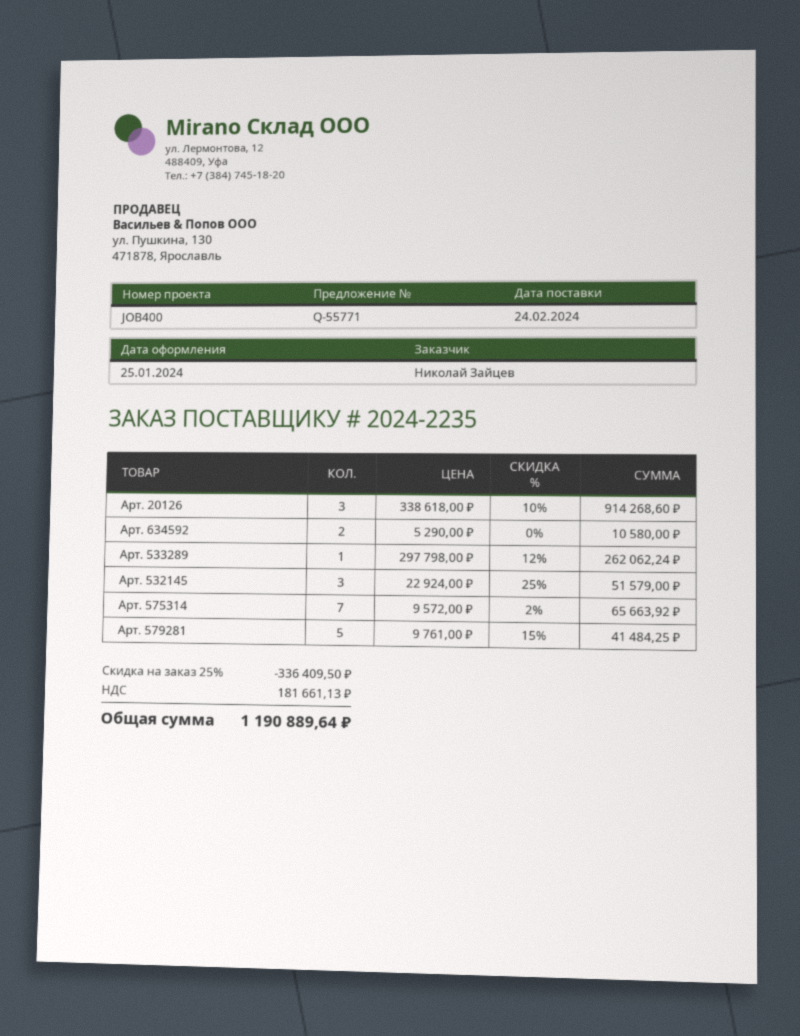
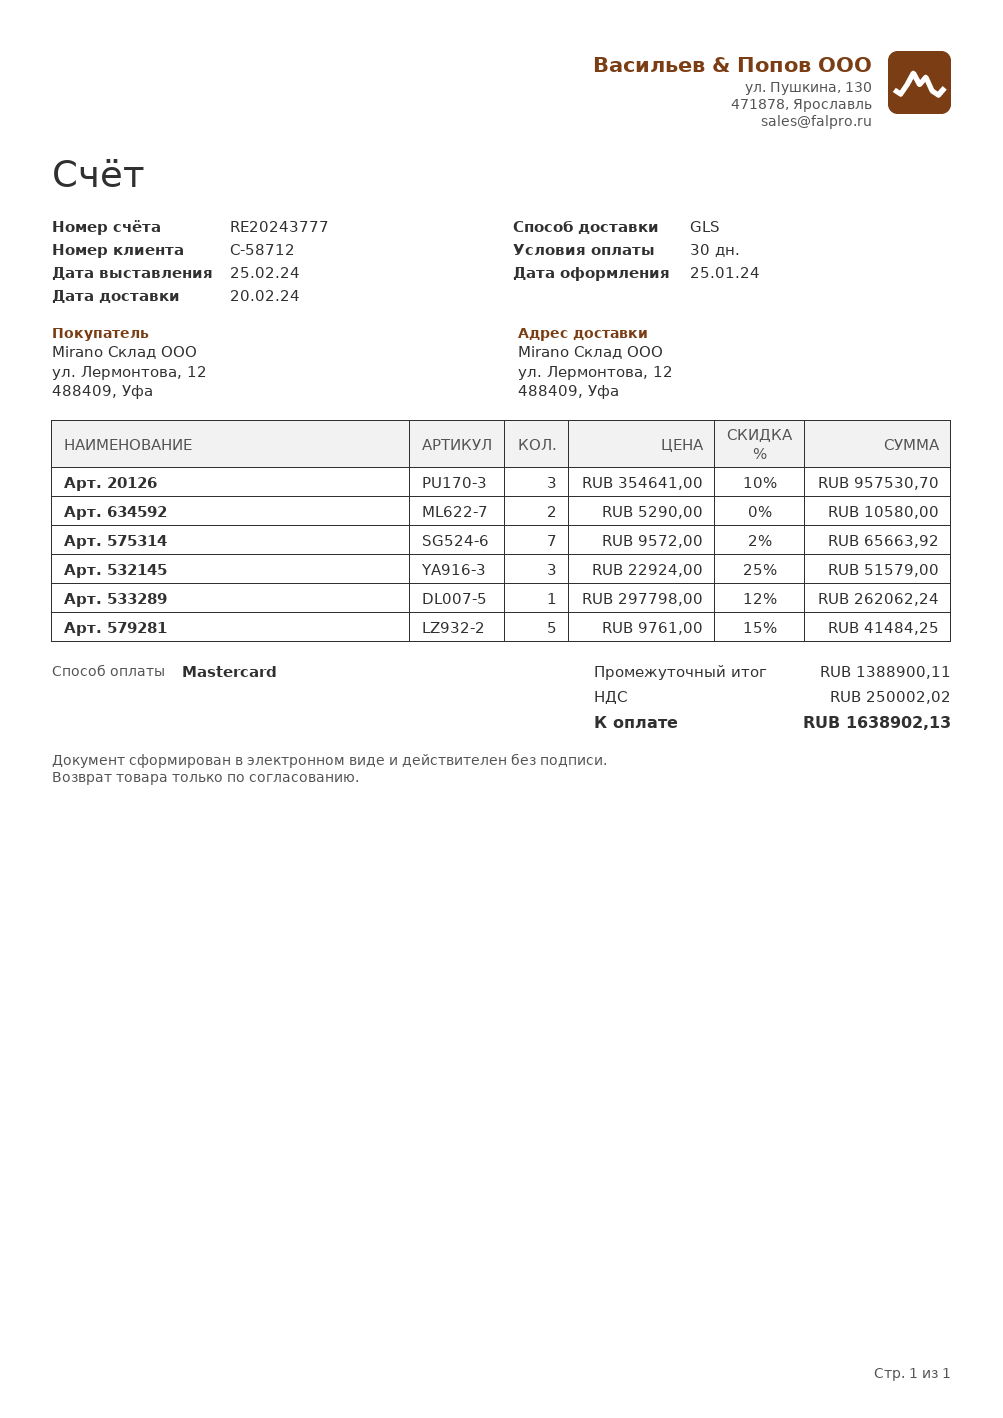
delivery date: 2024-02-24 -> 2024-02-20
Арт. 20126: 3 x 338618.00 - 10% = 914268.60 -> 3 x 354641.00 - 10% = 957530.70
discount: 25% = 336409.50 -> none
tax: 181661.13 -> 250002.02
total: 1190889.64 -> 1638902.13

